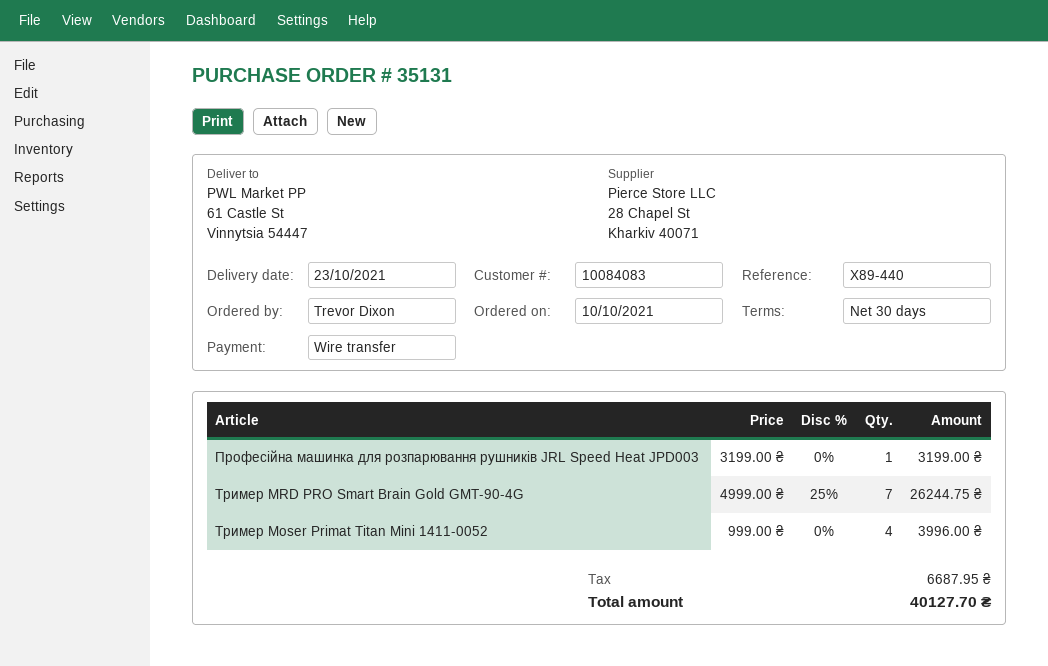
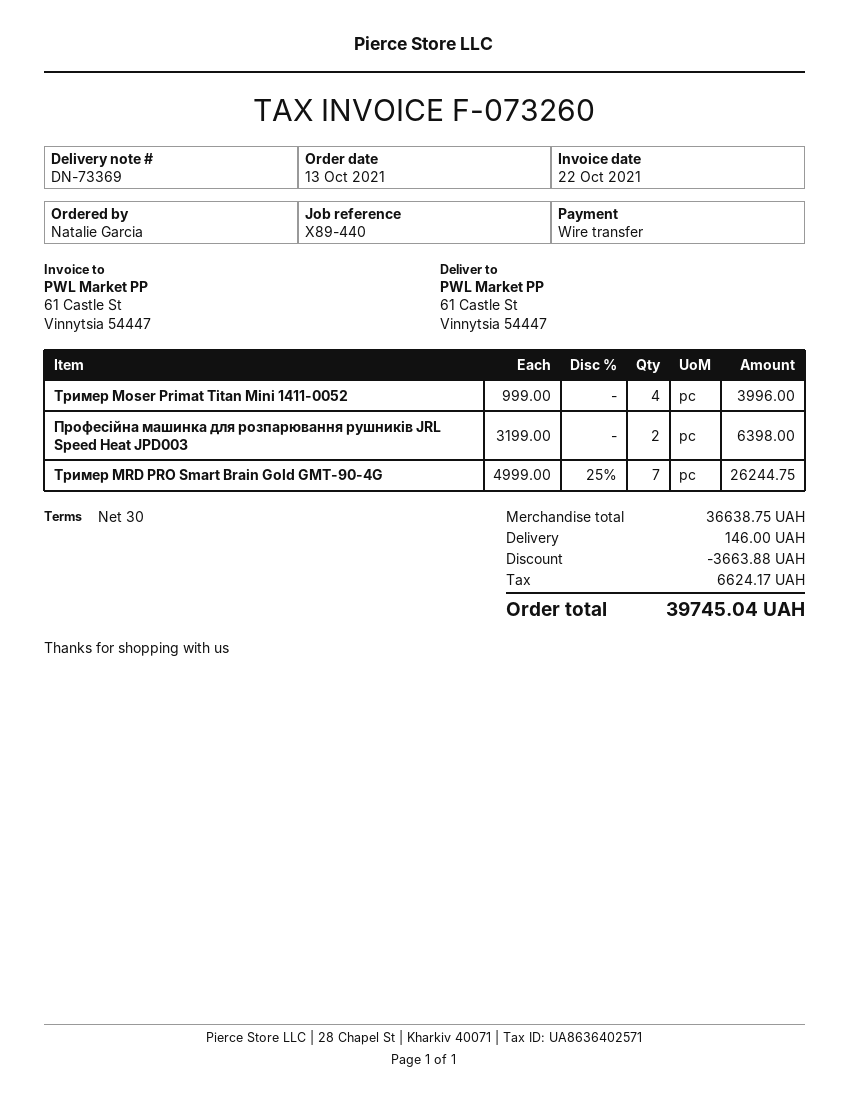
order date: 2021-10-10 -> 2021-10-13
ordered by: Trevor Dixon -> Natalie Garcia
Професійна машинка для розпарювання рушників JRL Speed Heat JPD003: 1 x 3199.00 = 3199.00 -> 2 x 3199.00 = 6398.00
discount: none -> 3663.88
shipping: none -> 146.00
tax: 6687.95 -> 6624.17
total: 40127.70 -> 39745.04

